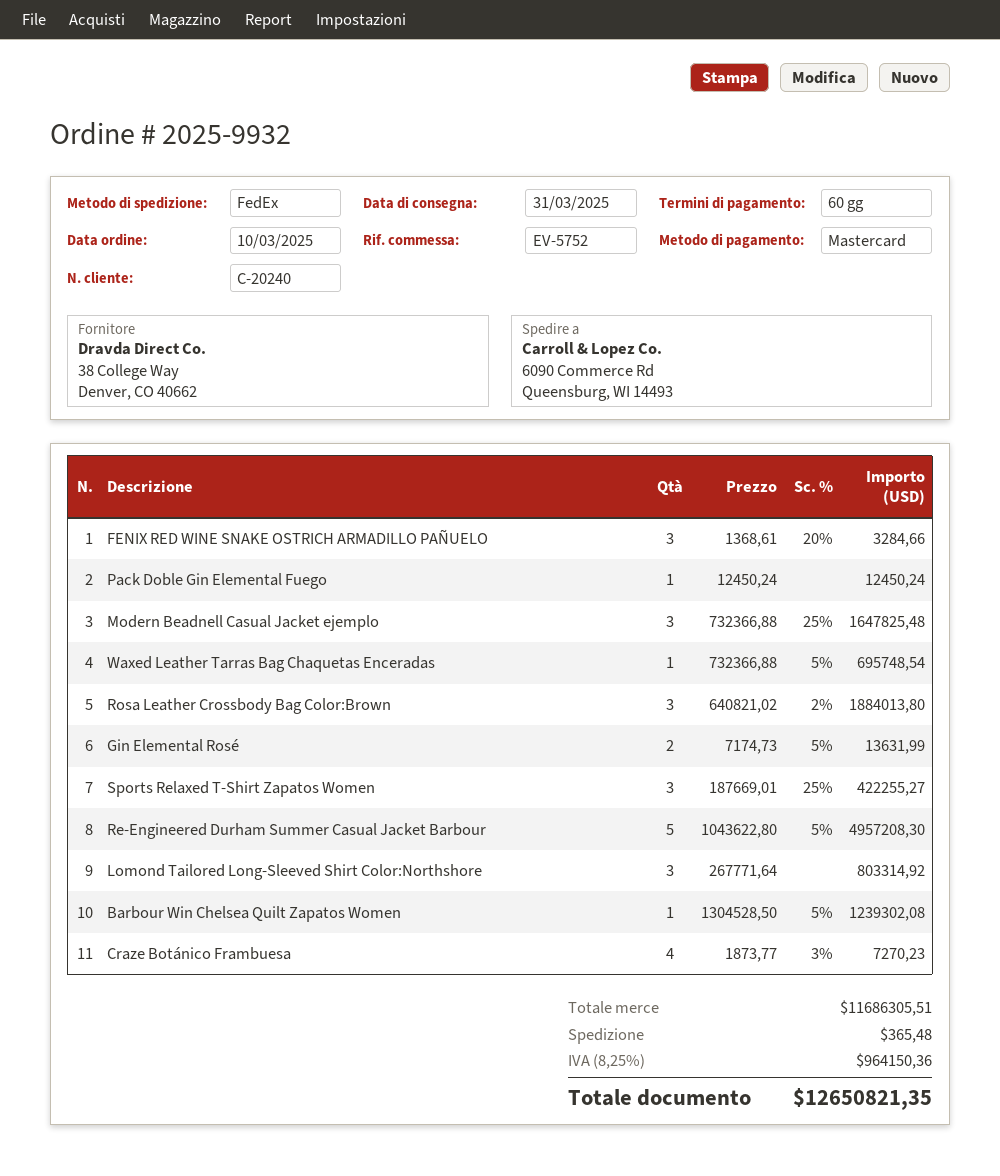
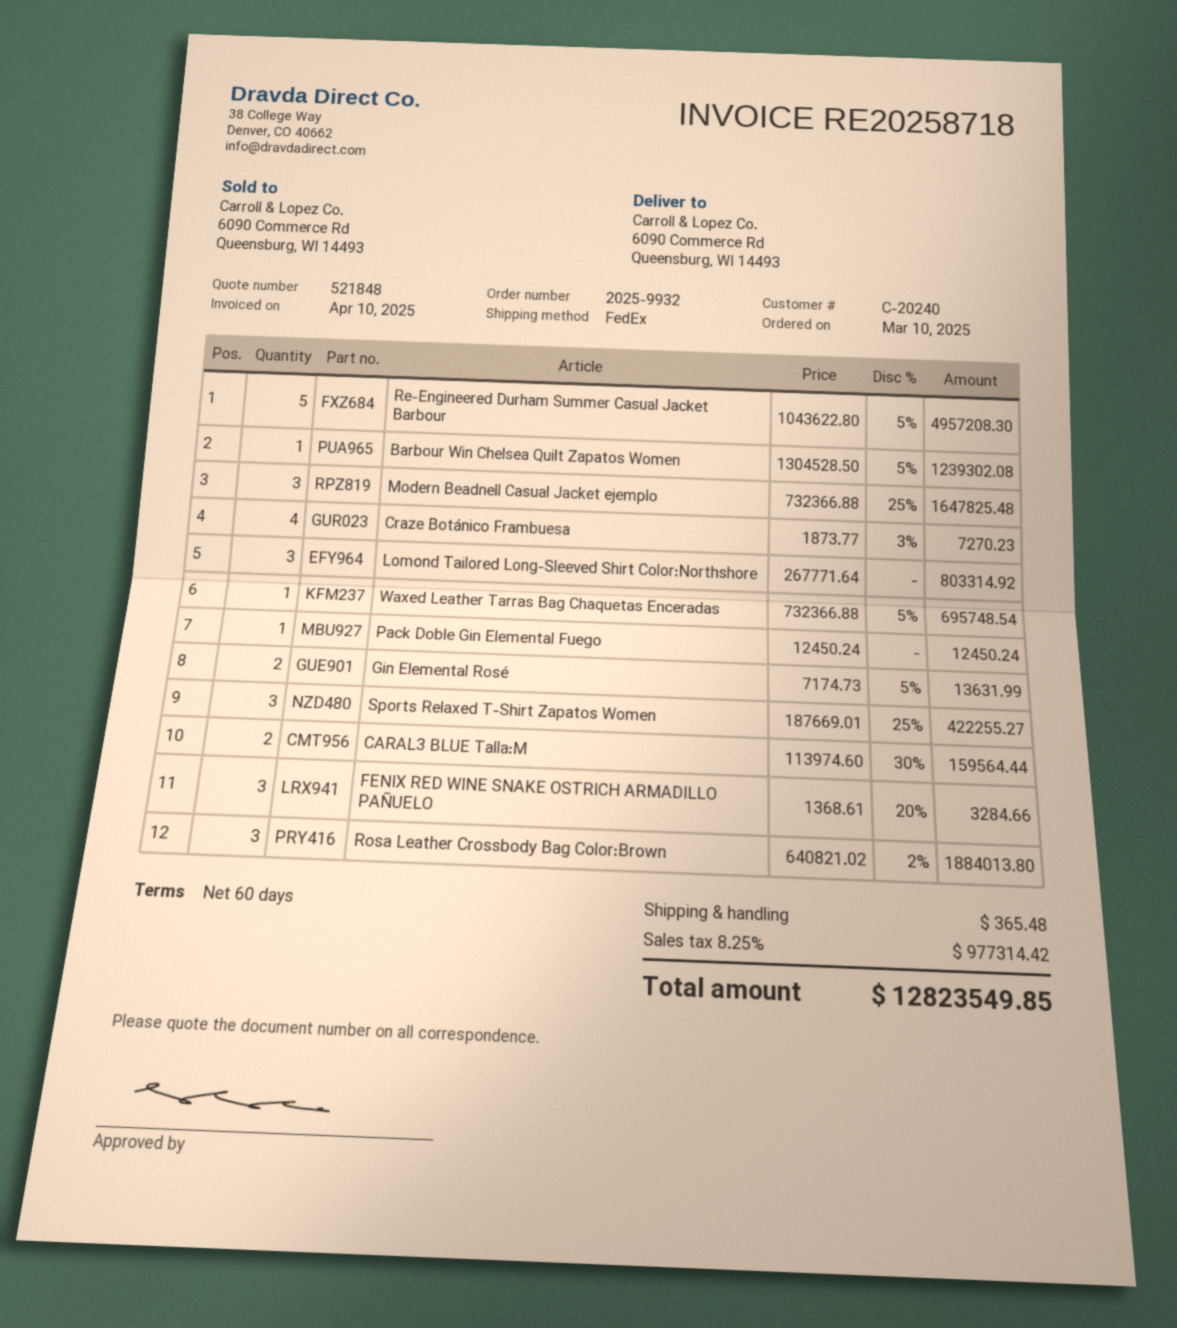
CARAL3 BLUE Talla:M: none -> 2 x 113974.60 - 30% = 159564.44
tax: 8.25% = 964150.36 -> 8.25% = 977314.42
total: 12650821.35 -> 12823549.85

